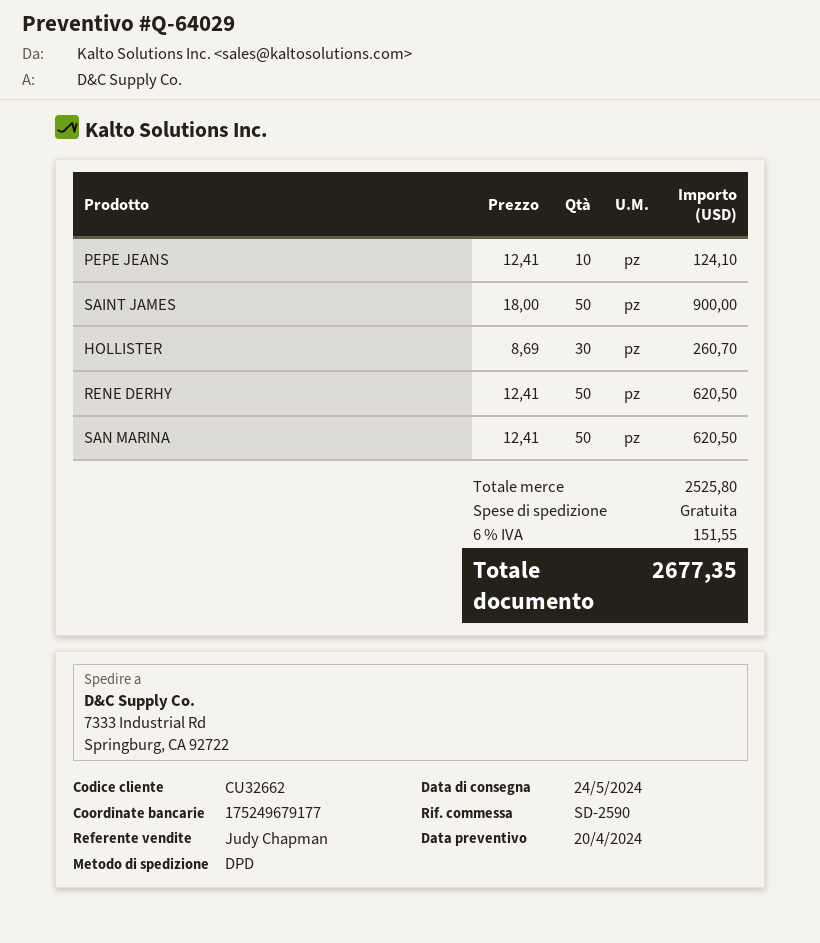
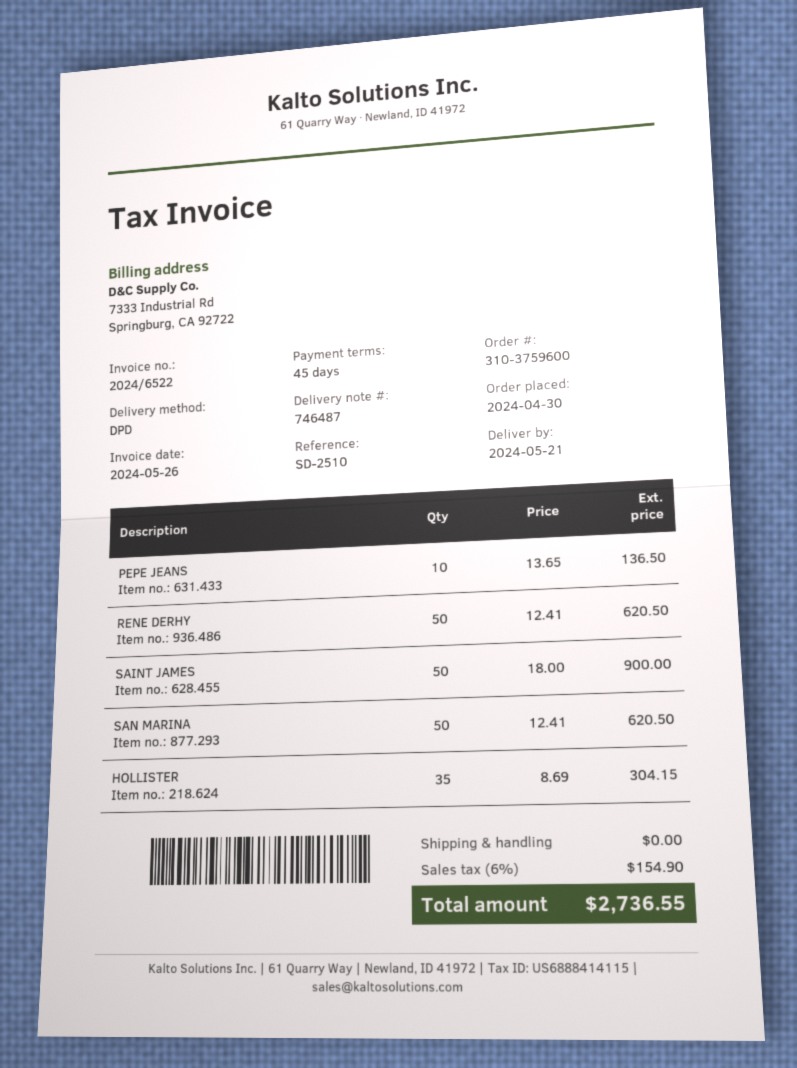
delivery date: 2024-05-24 -> 2024-05-21
reference: SD-2590 -> SD-2510
PEPE JEANS: 10 x 12.41 = 124.10 -> 10 x 13.65 = 136.50
HOLLISTER: 30 x 8.69 = 260.70 -> 35 x 8.69 = 304.15
tax: 6% = 151.55 -> 6% = 154.90
total: 2677.35 -> 2736.55

